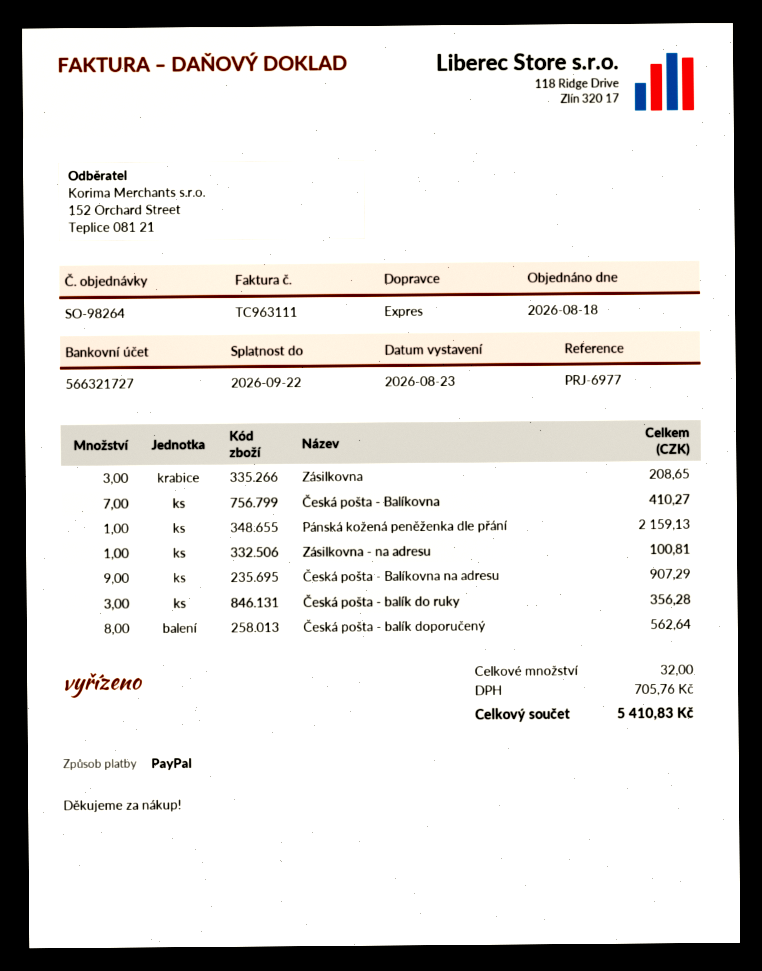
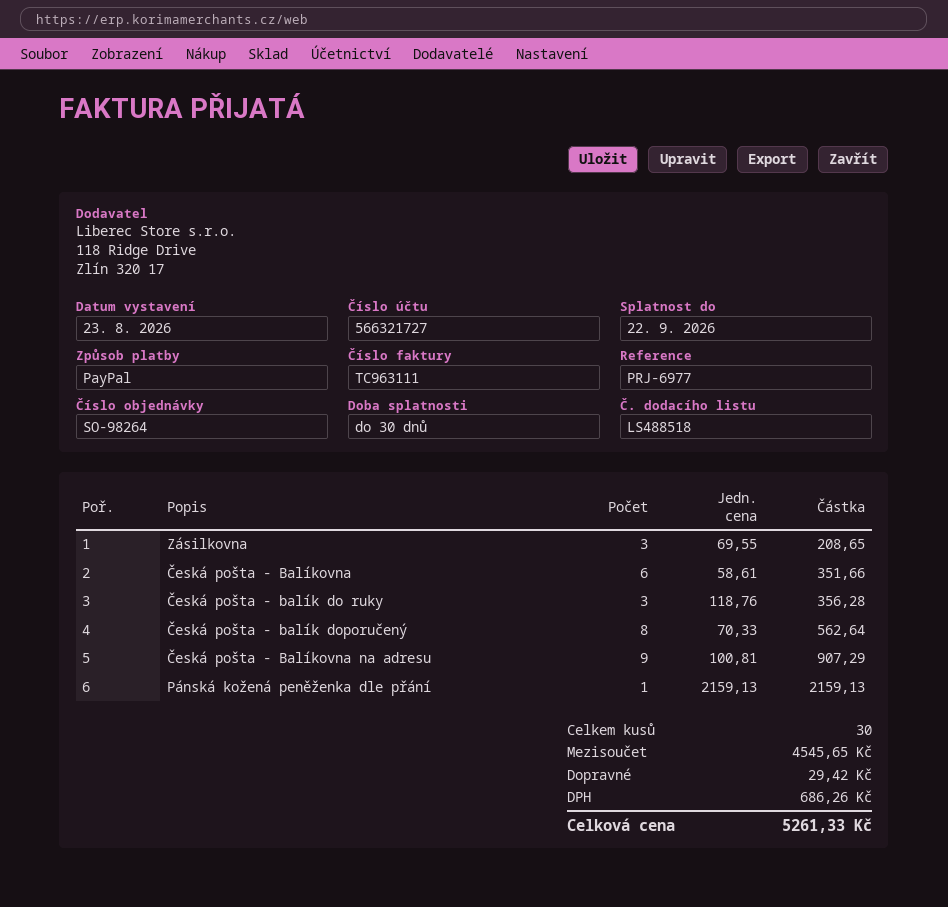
Česká pošta - Balíkovna: 7 for 410.27 -> 6 for 351.66
Zásilkovna - na adresu: 1 for 100.81 -> none
total quantity: 32 -> 30
shipping: none -> 29.42
tax: 705.76 -> 686.26
total: 5410.83 -> 5261.33

